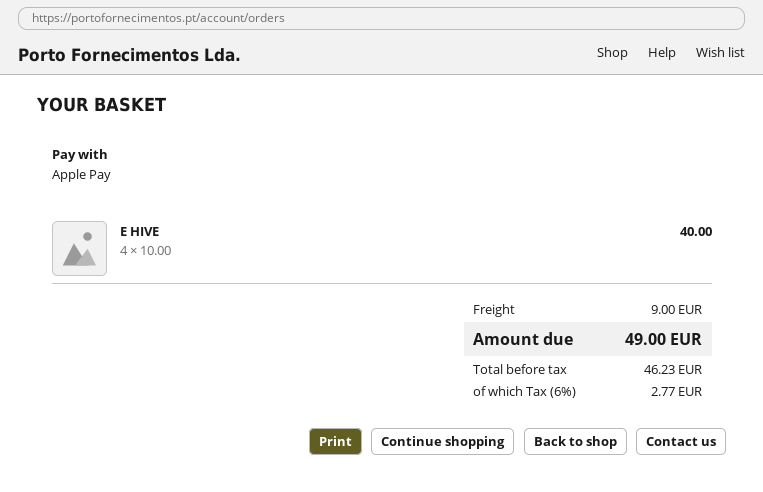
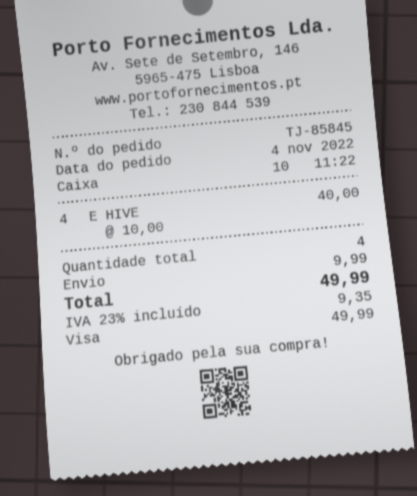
payment method: Apple Pay -> Visa
shipping: 9.00 -> 9.99
tax: 6% = 2.77 -> 23% = 9.35
total: 49.00 -> 49.99

